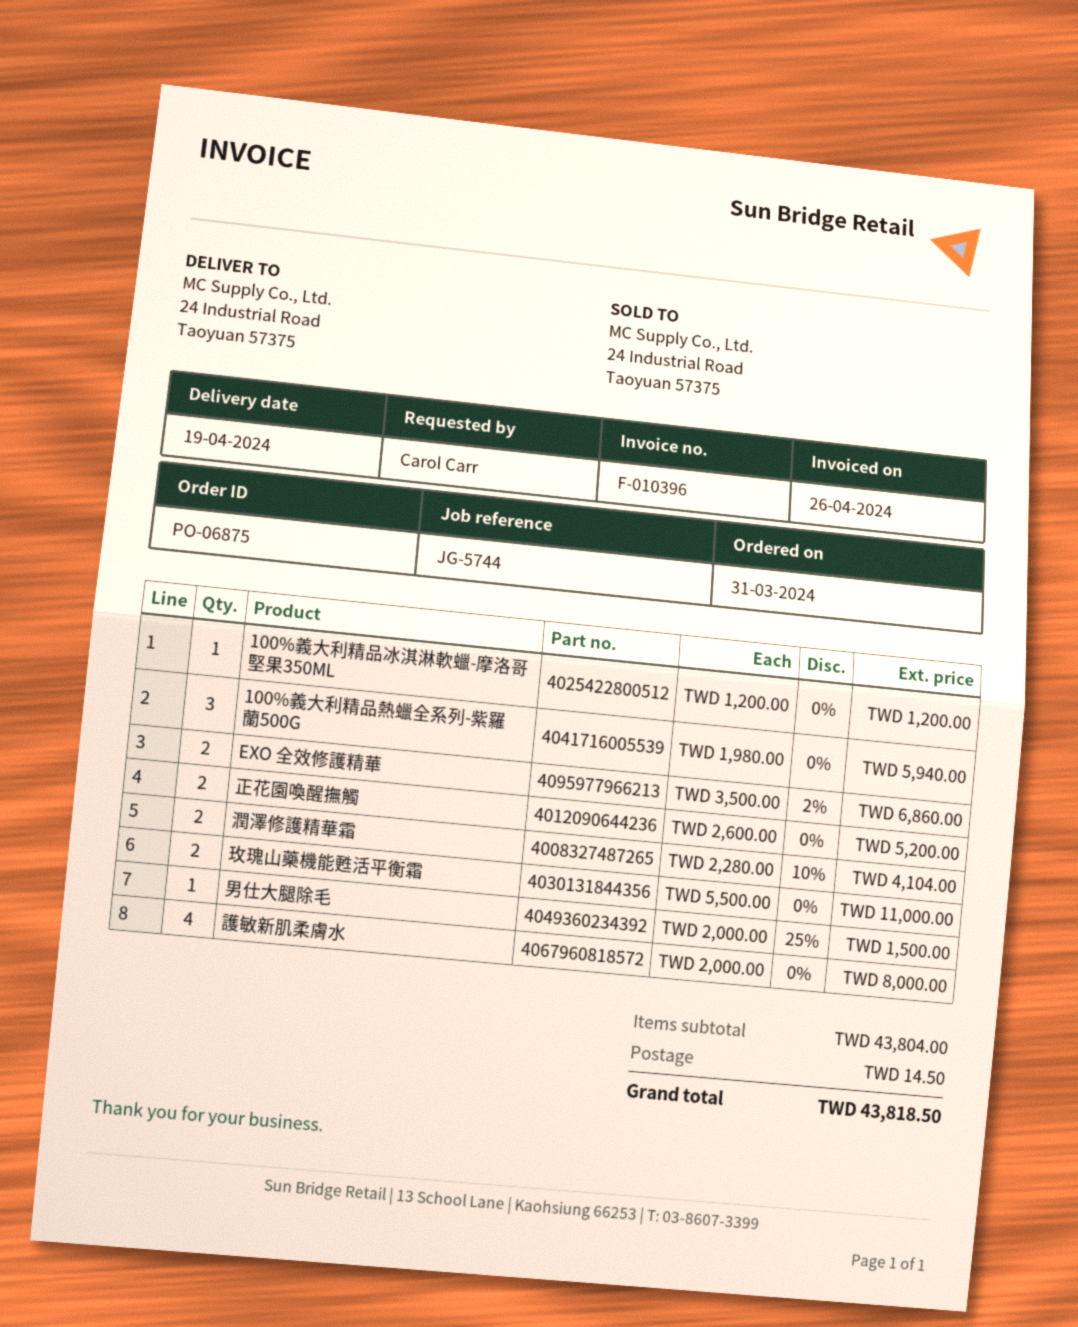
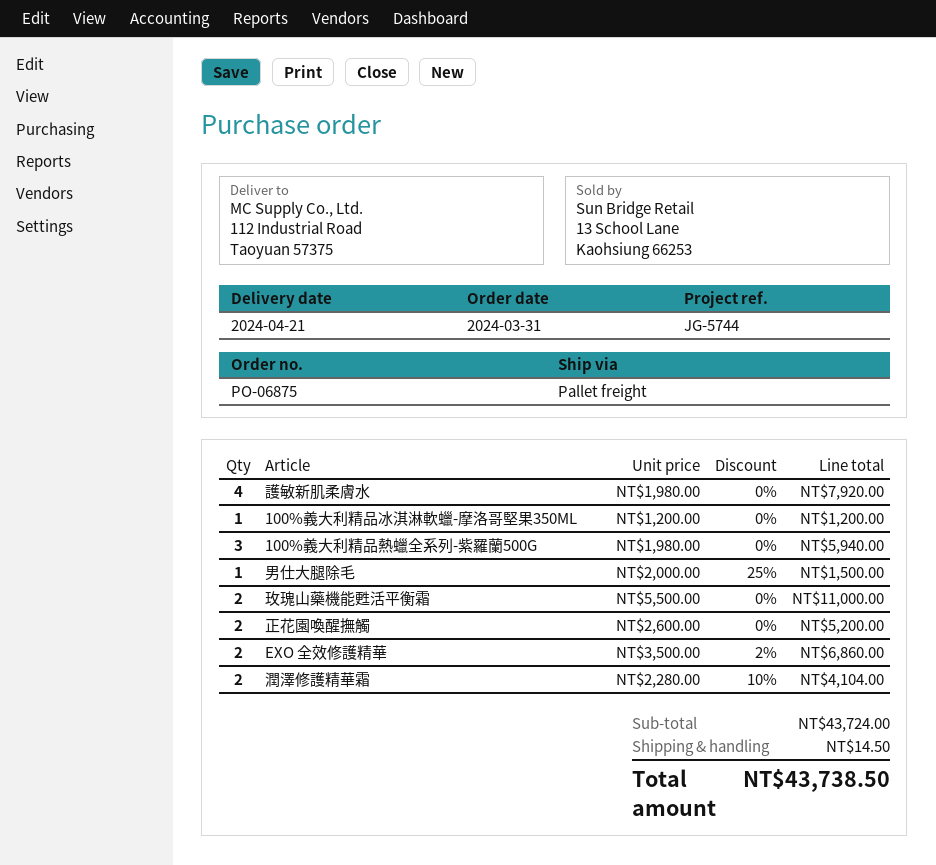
delivery date: 2024-04-19 -> 2024-04-21
ship to: 24 Industrial Road, Taoyuan 57375 -> 112 Industrial Road, Taoyuan 57375
護敏新肌柔膚水: 4 x 2000.00 = 8000.00 -> 4 x 1980.00 = 7920.00
subtotal: 43804.00 -> 43724.00
total: 43818.50 -> 43738.50

